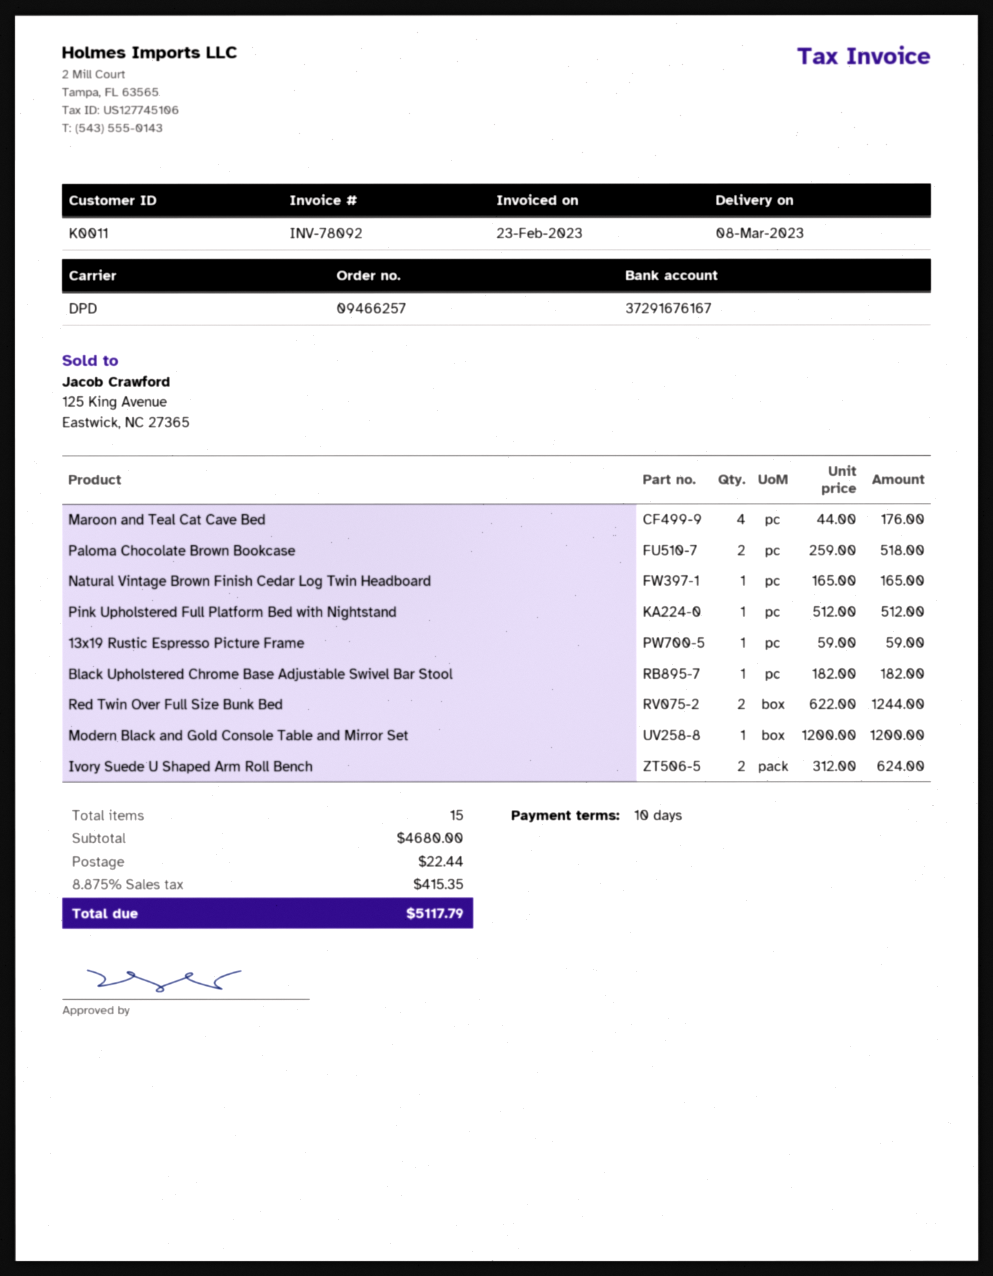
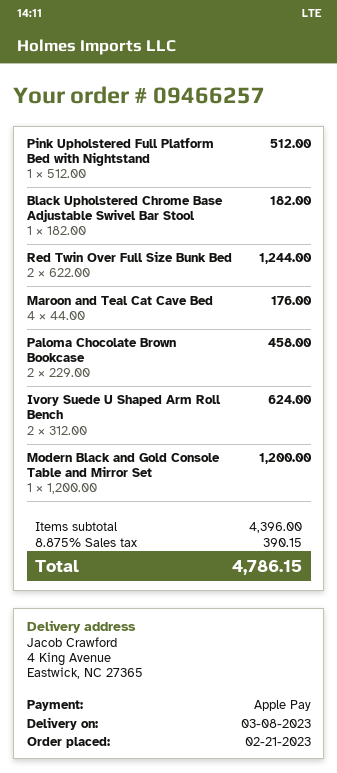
Paloma Chocolate Brown Bookcase: 2 x 259.00 = 518.00 -> 2 x 229.00 = 458.00
Natural Vintage Brown Finish Cedar Log Twin Headboard: 1 x 165.00 = 165.00 -> none
13x19 Rustic Espresso Picture Frame: 1 x 59.00 = 59.00 -> none
subtotal: 4680.00 -> 4396.00
shipping: 22.44 -> none
tax: 8.875% = 415.35 -> 8.875% = 390.15
total: 5117.79 -> 4786.15

